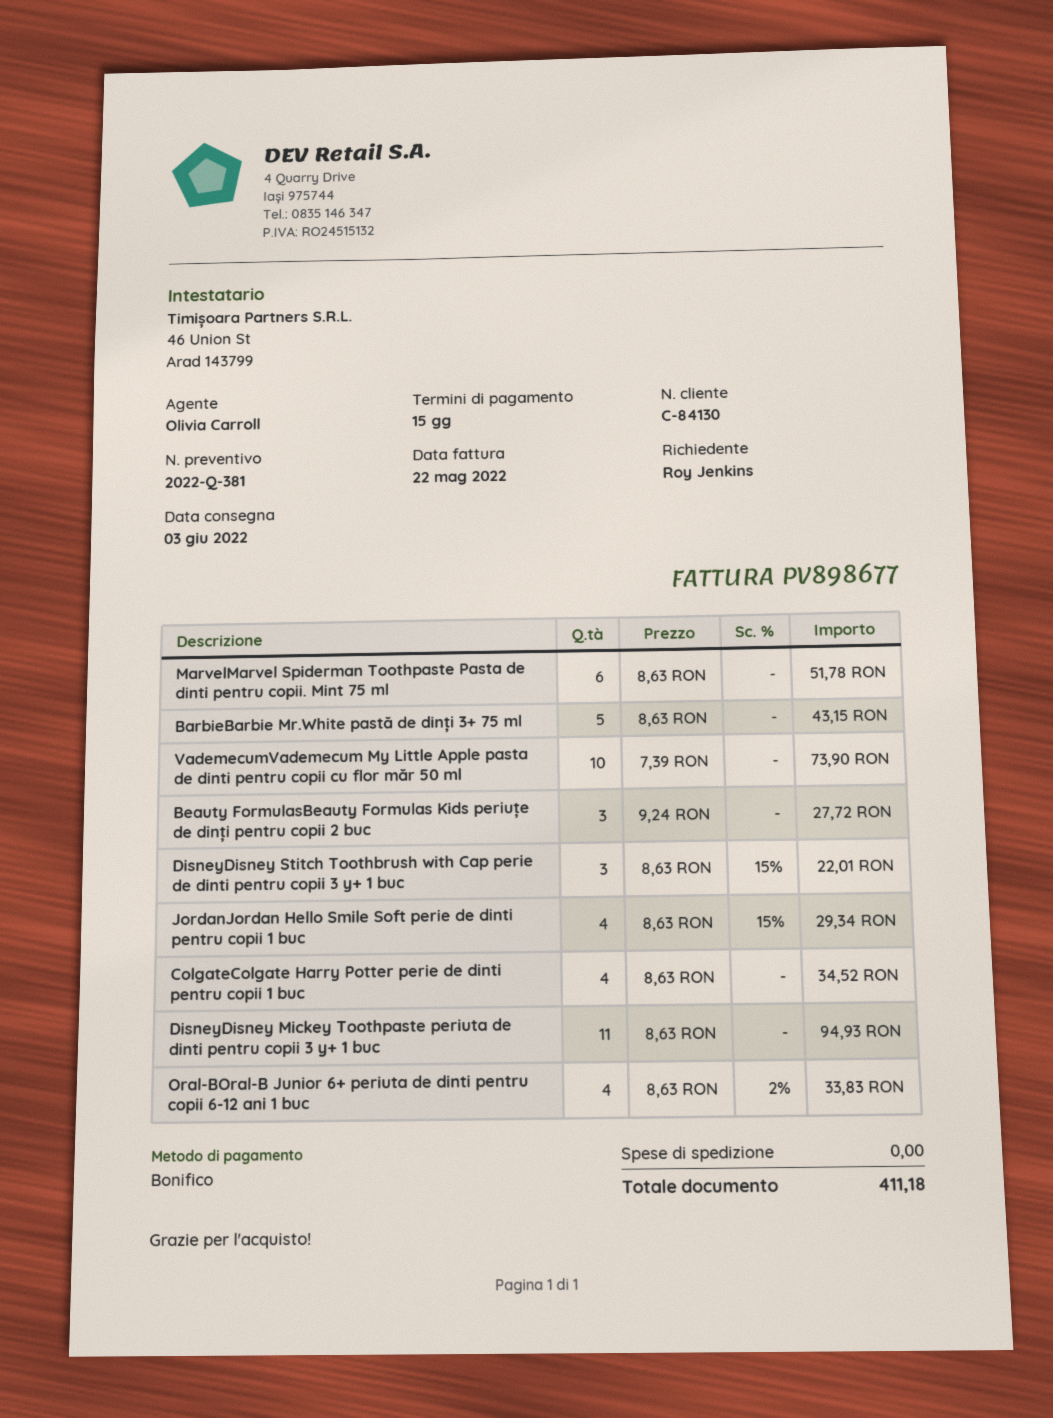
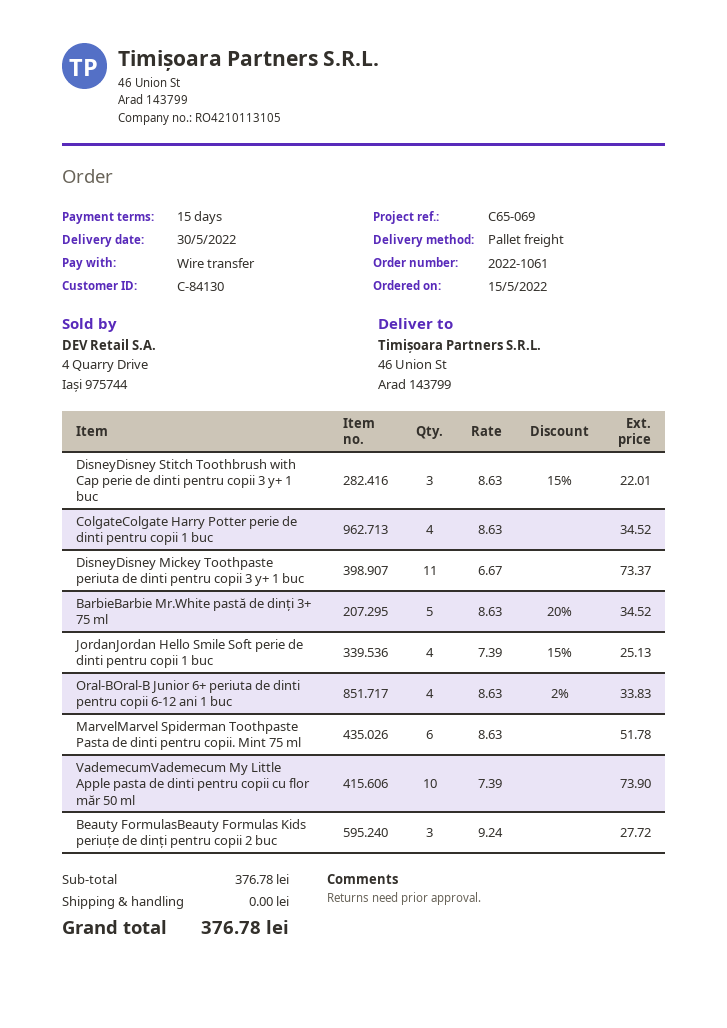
delivery date: 2022-06-03 -> 2022-05-30
BarbieBarbie Mr.White pastă de dinți 3+ 75 ml: 5 x 8.63 = 43.15 -> 5 x 8.63 - 20% = 34.52
JordanJordan Hello Smile Soft perie de dinti pentru copii 1 buc: 4 x 8.63 - 15% = 29.34 -> 4 x 7.39 - 15% = 25.13
DisneyDisney Mickey Toothpaste periuta de dinti pentru copii 3 y+ 1 buc: 11 x 8.63 = 94.93 -> 11 x 6.67 = 73.37
total: 411.18 -> 376.78

